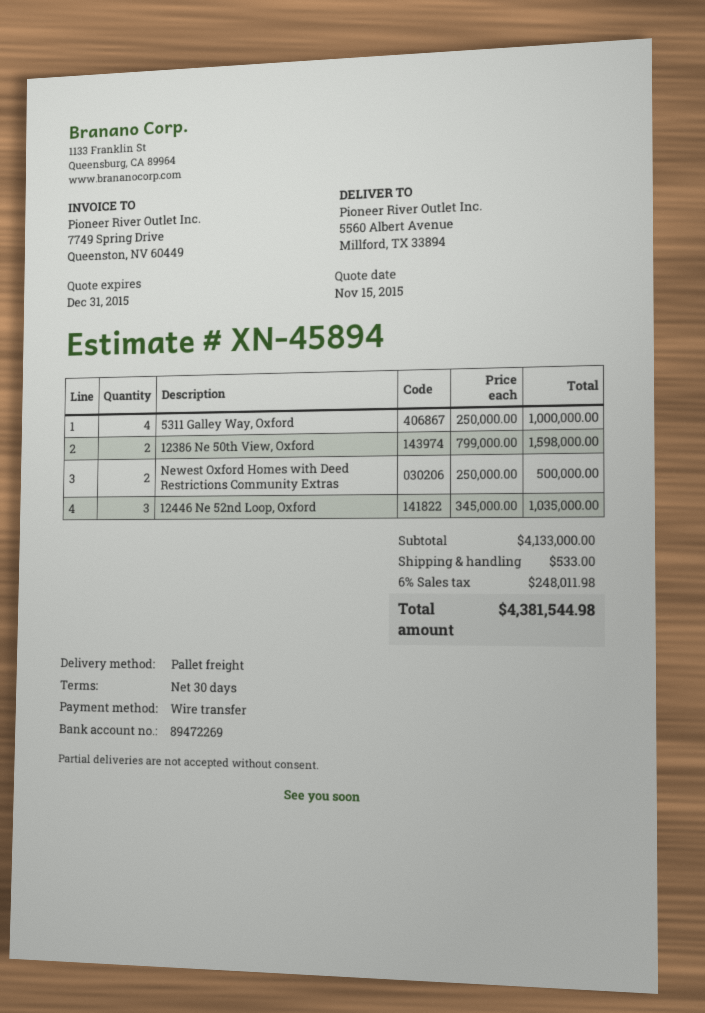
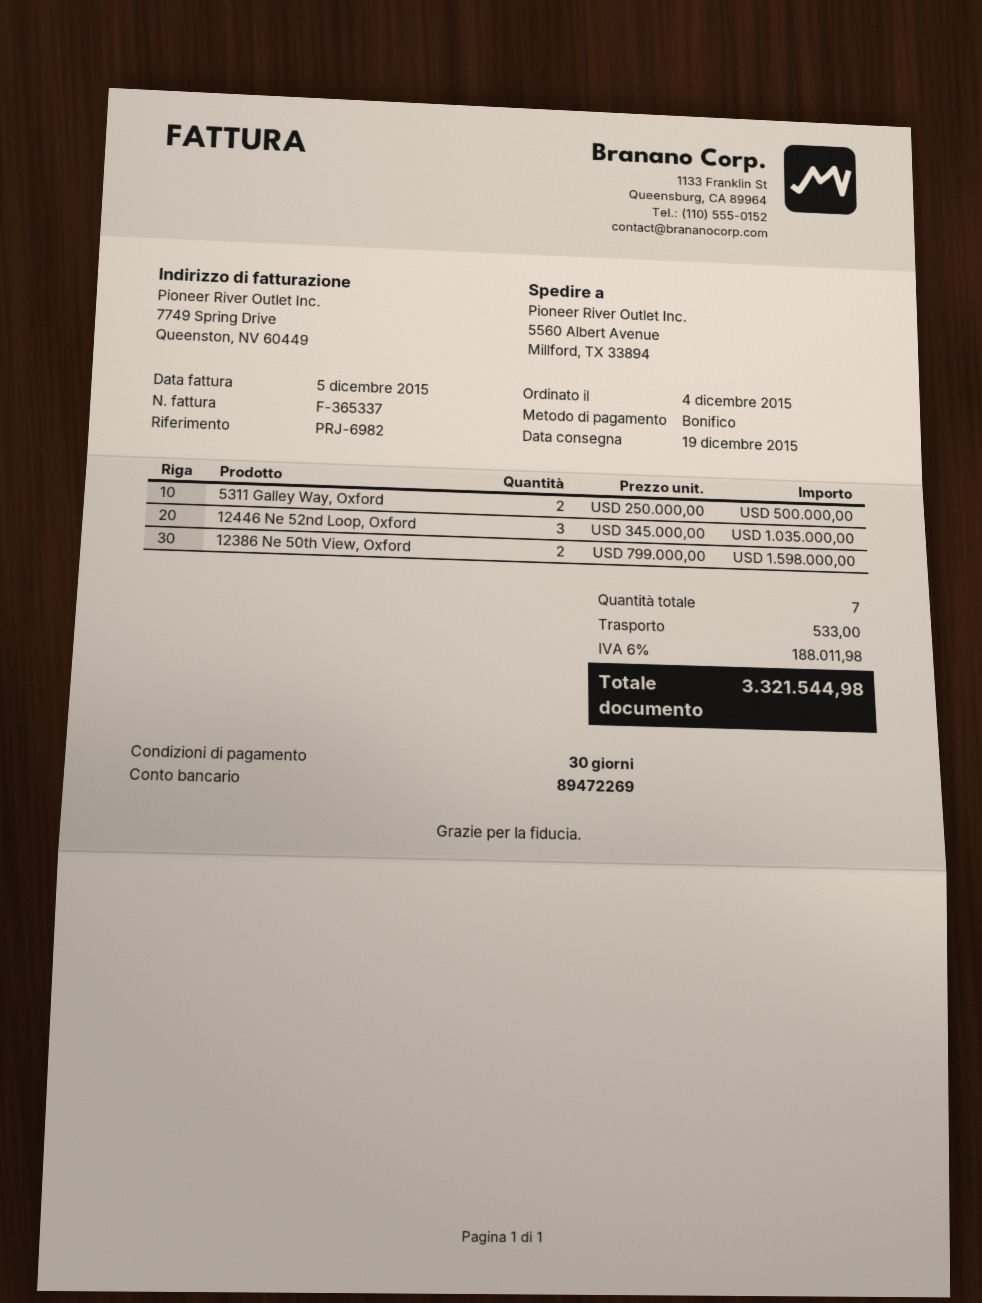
5311 Galley Way, Oxford: 4 x 250000.00 = 1000000.00 -> 2 x 250000.00 = 500000.00
Newest Oxford Homes with Deed Restrictions Community Extras: 2 x 250000.00 = 500000.00 -> none
tax: 6% = 248011.98 -> 6% = 188011.98
total: 4381544.98 -> 3321544.98

